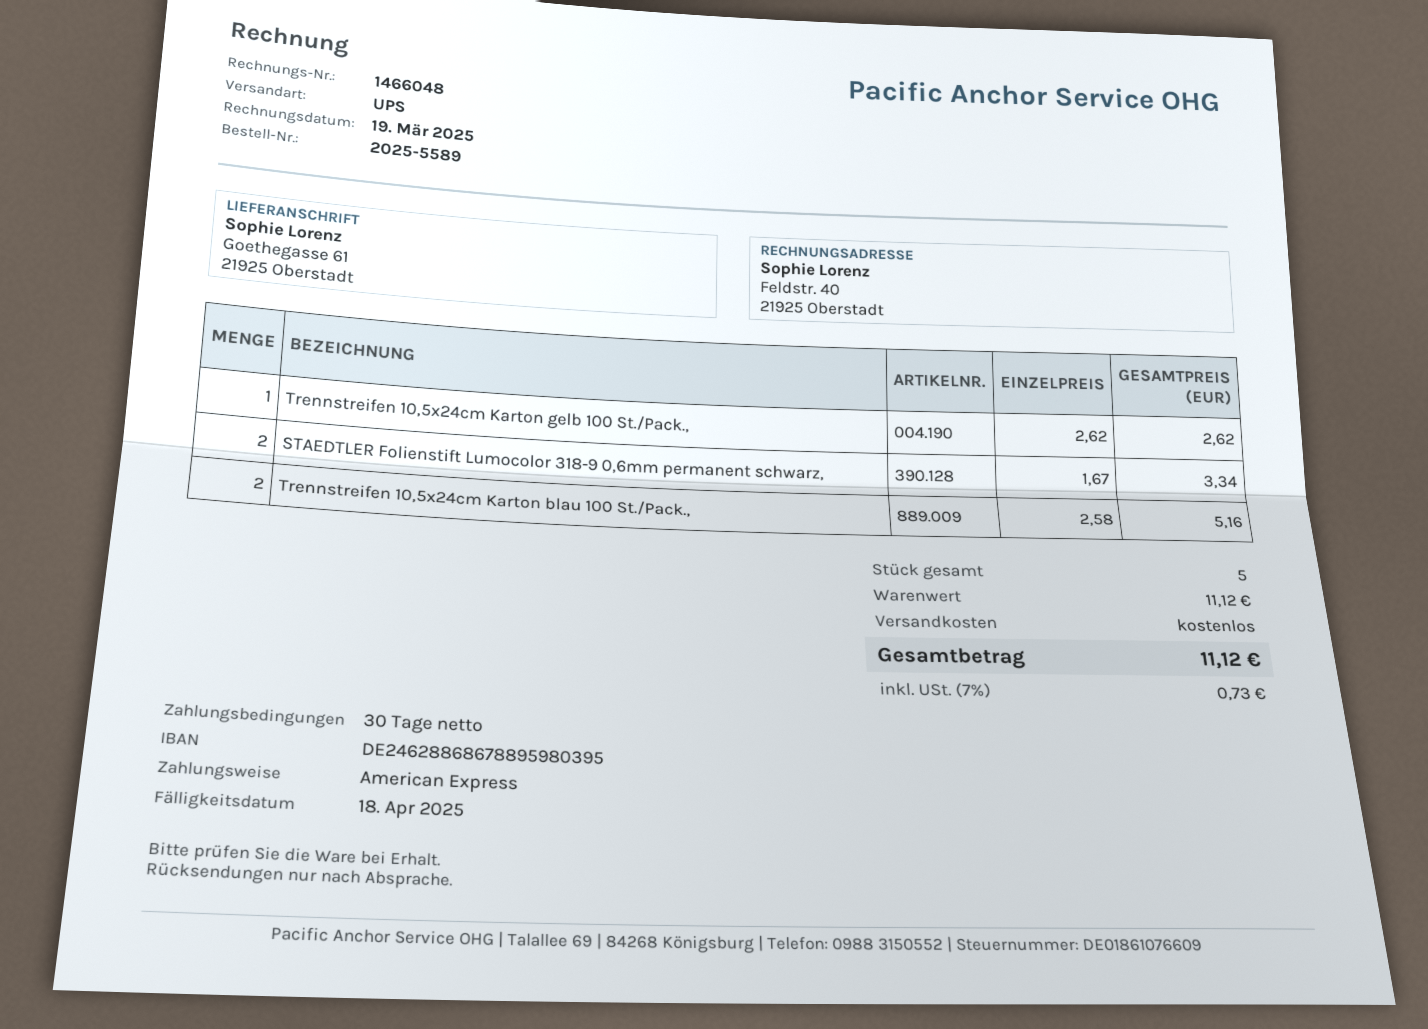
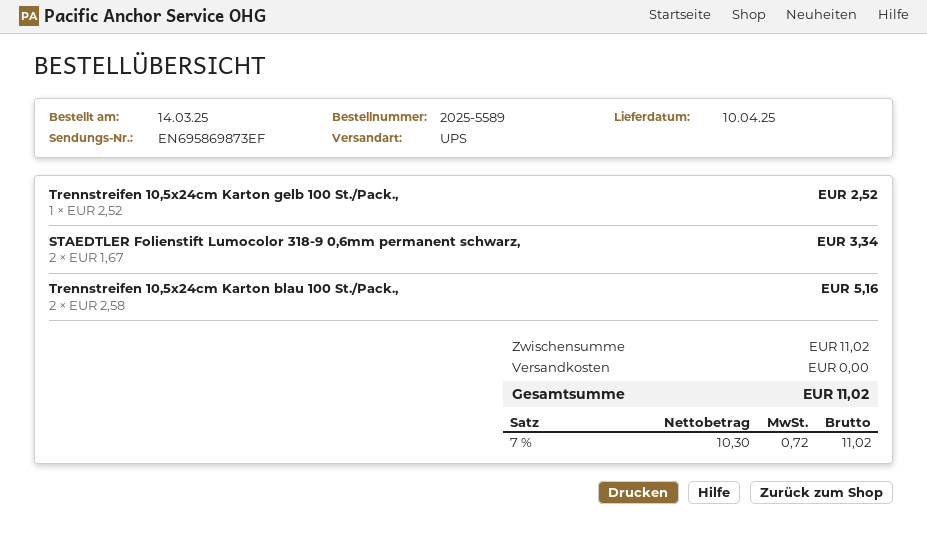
Trennstreifen 10,5x24cm Karton gelb 100 St./Pack.,: 1 x 2.62 = 2.62 -> 1 x 2.52 = 2.52
subtotal: 11.12 -> 11.02
tax: 7% = 0.73 -> 7% = 0.72
total: 11.12 -> 11.02

